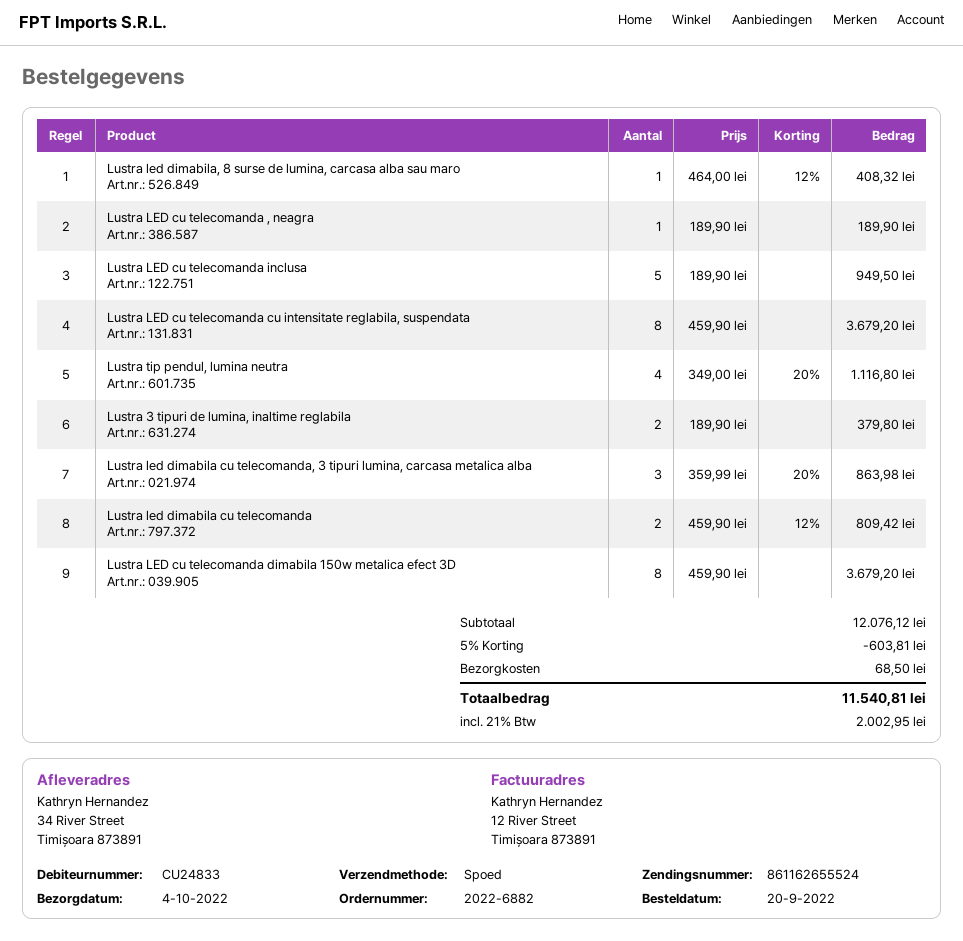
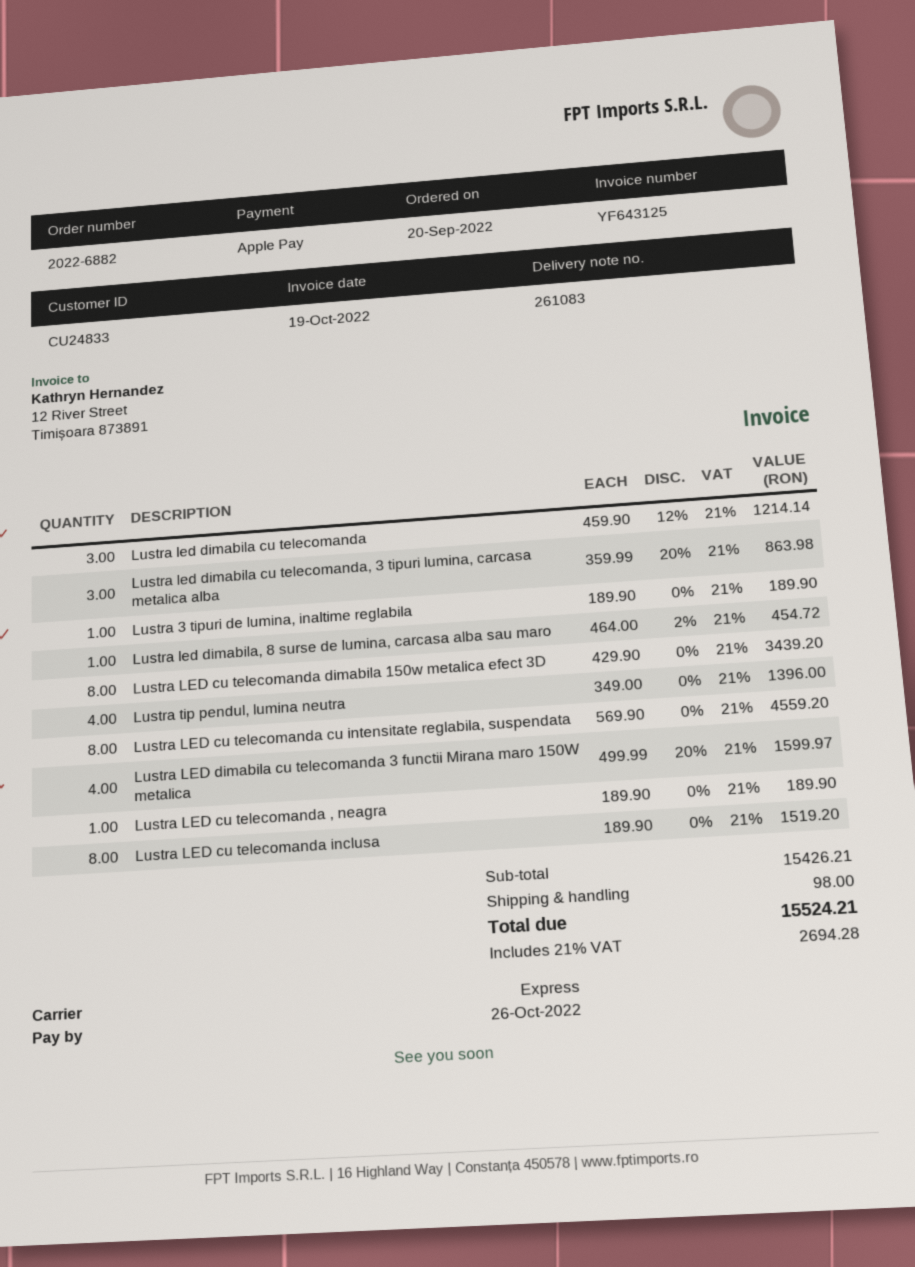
Lustra led dimabila, 8 surse de lumina, carcasa alba sau maro: 1 x 464.00 - 12% = 408.32 -> 1 x 464.00 - 2% = 454.72
Lustra LED cu telecomanda inclusa: 5 x 189.90 = 949.50 -> 8 x 189.90 = 1519.20
Lustra LED cu telecomanda cu intensitate reglabila, suspendata: 8 x 459.90 = 3679.20 -> 8 x 569.90 = 4559.20
Lustra tip pendul, lumina neutra: 4 x 349.00 - 20% = 1116.80 -> 4 x 349.00 = 1396.00
Lustra 3 tipuri de lumina, inaltime reglabila: 2 x 189.90 = 379.80 -> 1 x 189.90 = 189.90
Lustra led dimabila cu telecomanda: 2 x 459.90 - 12% = 809.42 -> 3 x 459.90 - 12% = 1214.14
Lustra LED cu telecomanda dimabila 150w metalica efect 3D: 8 x 459.90 = 3679.20 -> 8 x 429.90 = 3439.20
Lustra LED dimabila cu telecomanda 3 functii Mirana maro 150W metalica: none -> 4 x 499.99 - 20% = 1599.97
subtotal: 12076.12 -> 15426.21
discount: 5% = 603.81 -> none
shipping: 68.50 -> 98.00
tax: 21% = 2002.95 -> 21% = 2694.28
total: 11540.81 -> 15524.21

